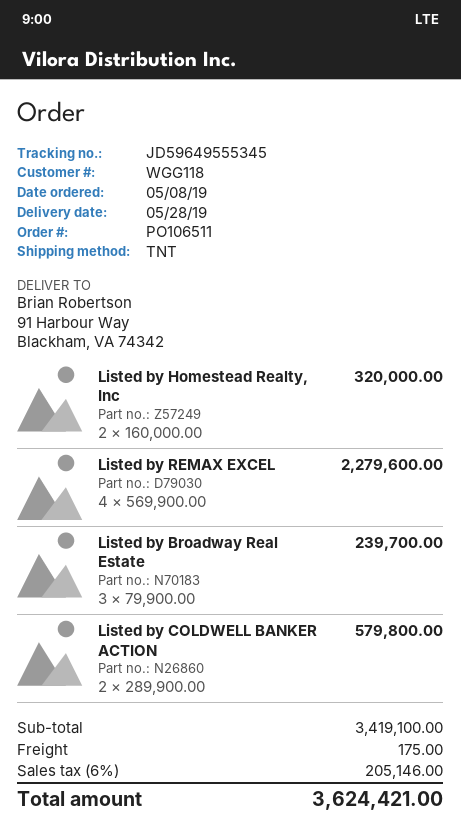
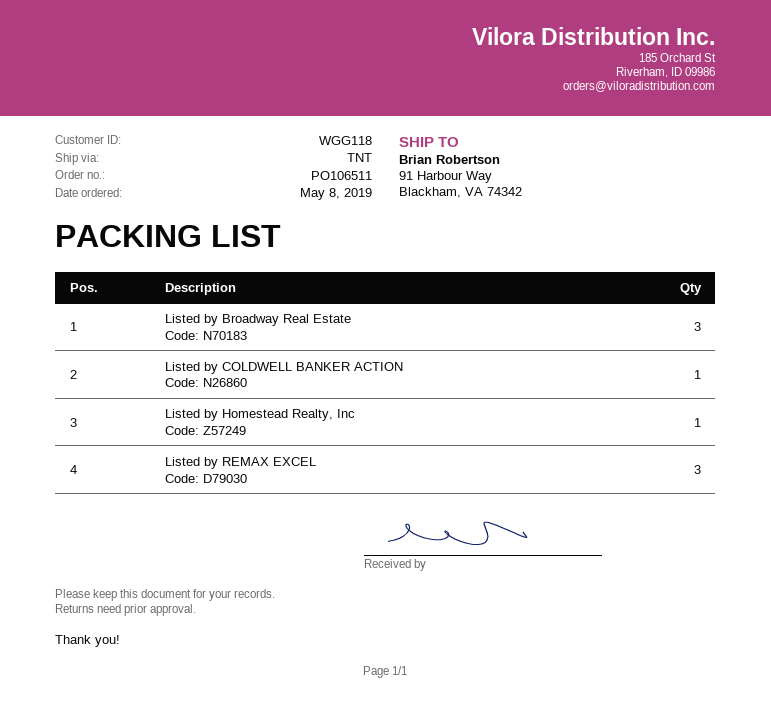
Listed by Homestead Realty, Inc: 2 -> 1
Listed by REMAX EXCEL: 4 -> 3
Listed by COLDWELL BANKER ACTION: 2 -> 1

